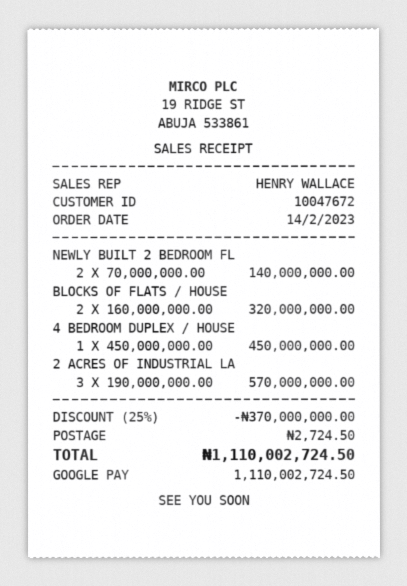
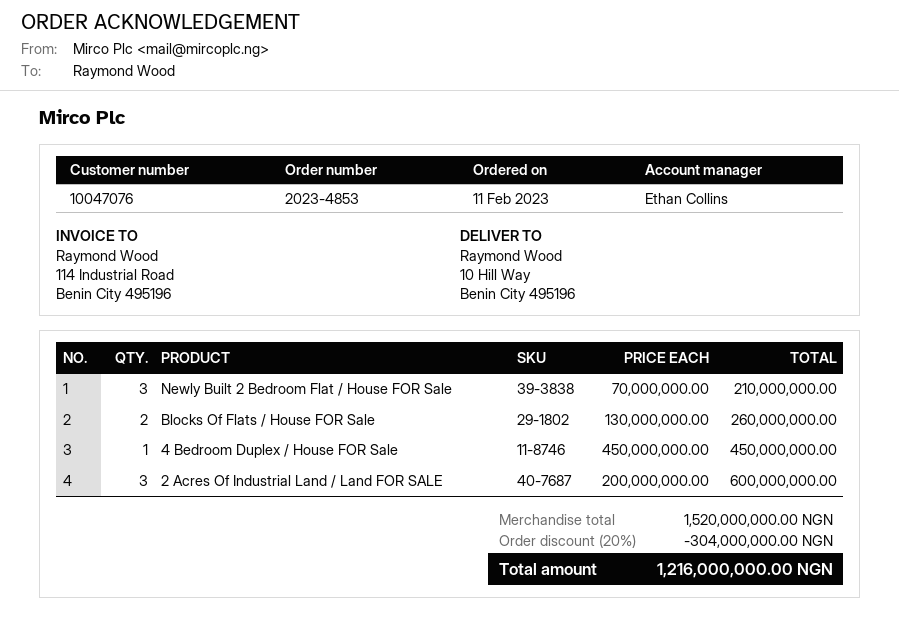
order date: 2023-02-14 -> 2023-02-11
customer number: 10047672 -> 10047076
sales rep: HENRY WALLACE -> Ethan Collins
NEWLY BUILT 2 BEDROOM FL: 2 x 70000000.00 = 140000000.00 -> 3 x 70000000.00 = 210000000.00
BLOCKS OF FLATS / HOUSE: 2 x 160000000.00 = 320000000.00 -> 2 x 130000000.00 = 260000000.00
2 ACRES OF INDUSTRIAL LA: 3 x 190000000.00 = 570000000.00 -> 3 x 200000000.00 = 600000000.00
discount: 25% = 370000000.00 -> 20% = 304000000.00
shipping: 2724.50 -> none
total: 1110002724.50 -> 1216000000.00

